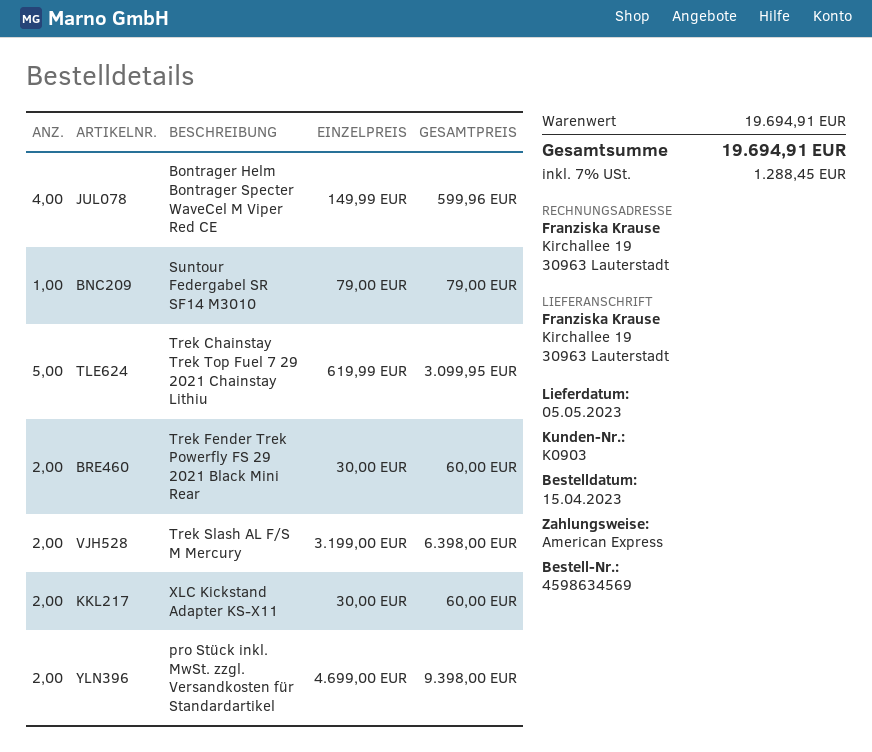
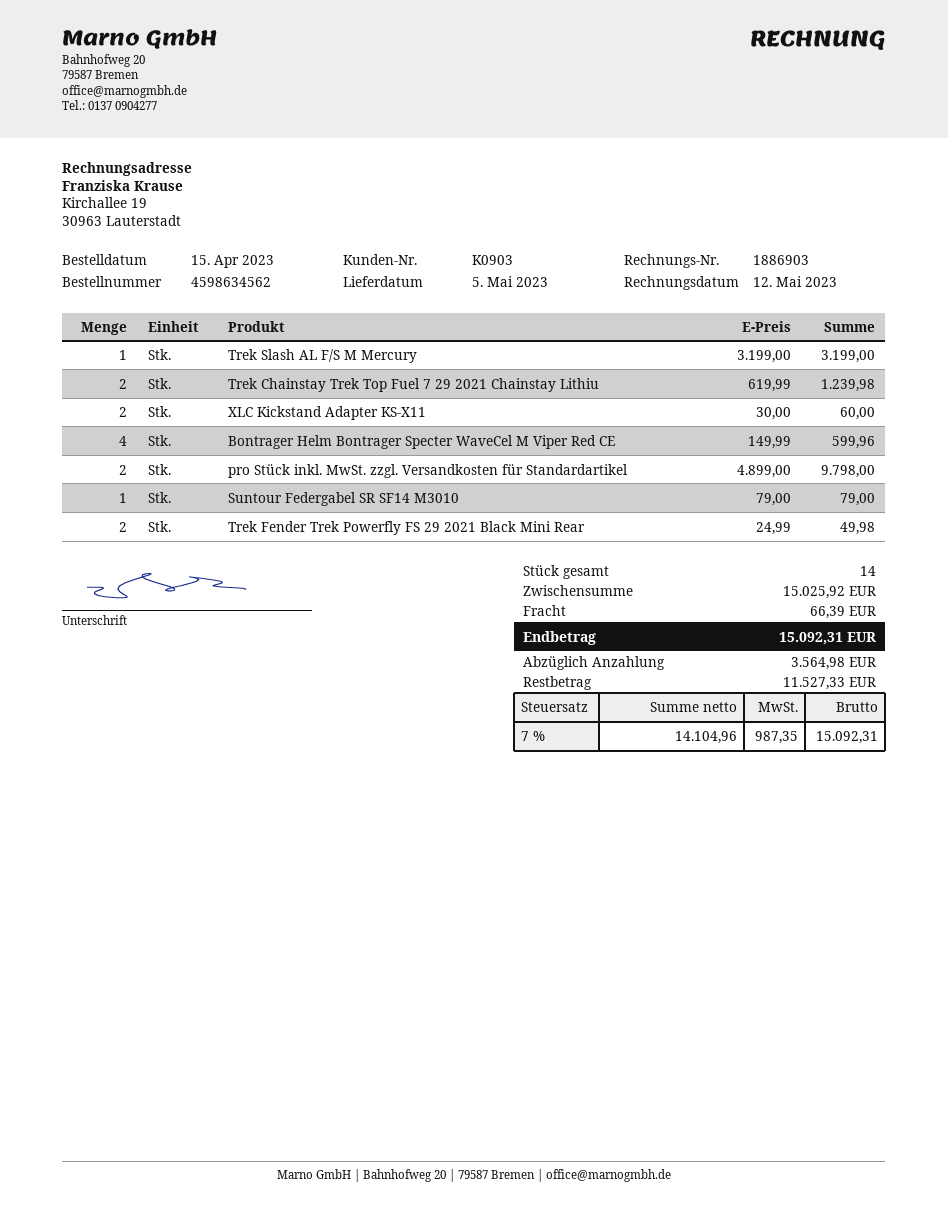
order number: 4598634569 -> 4598634562
Trek Chainstay Trek Top Fuel 7 29 2021 Chainstay Lithiu: 5 x 619.99 = 3099.95 -> 2 x 619.99 = 1239.98
Trek Fender Trek Powerfly FS 29 2021 Black Mini Rear: 2 x 30.00 = 60.00 -> 2 x 24.99 = 49.98
Trek Slash AL F/S M Mercury: 2 x 3199.00 = 6398.00 -> 1 x 3199.00 = 3199.00
pro Stück inkl. MwSt. zzgl. Versandkosten für Standardartikel: 2 x 4699.00 = 9398.00 -> 2 x 4899.00 = 9798.00
subtotal: 19694.91 -> 15025.92
shipping: none -> 66.39
tax: 7% = 1288.45 -> 7% = 987.35
total: 19694.91 -> 15092.31

